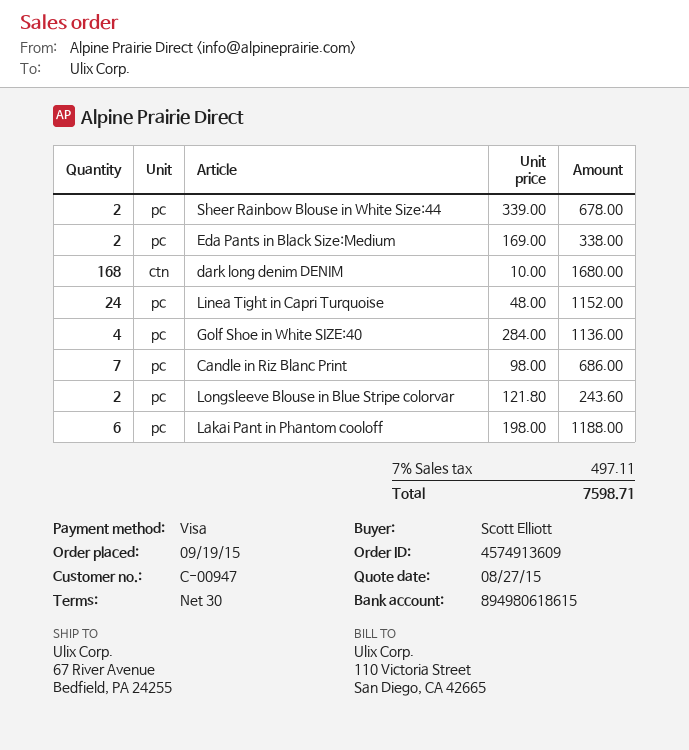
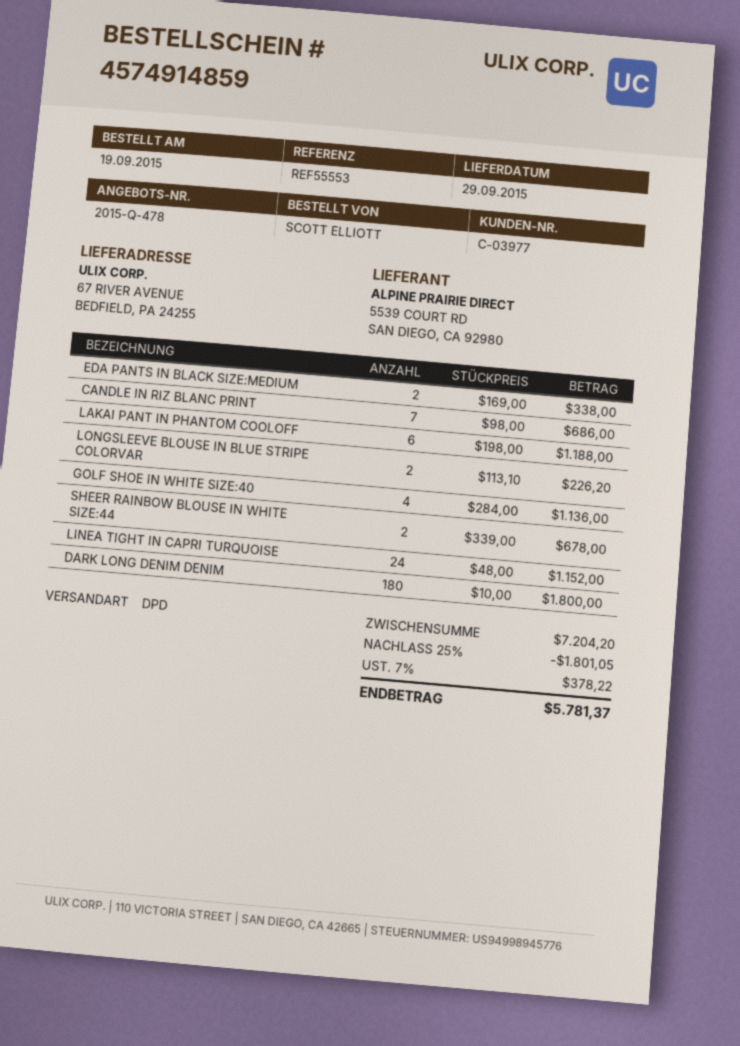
order number: 4574913609 -> 4574914859
customer number: C-00947 -> C-03977
dark long denim DENIM: 168 x 10.00 = 1680.00 -> 180 x 10.00 = 1800.00
Longsleeve Blouse in Blue Stripe colorvar: 2 x 121.80 = 243.60 -> 2 x 113.10 = 226.20
discount: none -> 25% = 1801.05
tax: 7% = 497.11 -> 7% = 378.22
total: 7598.71 -> 5781.37

